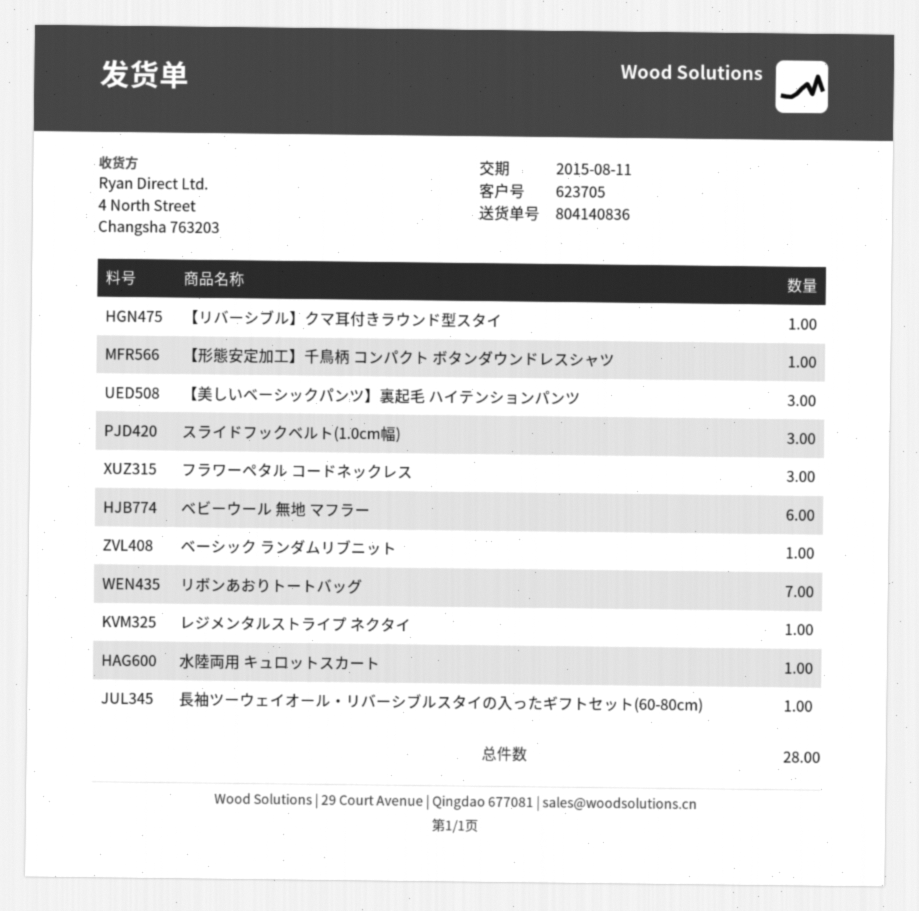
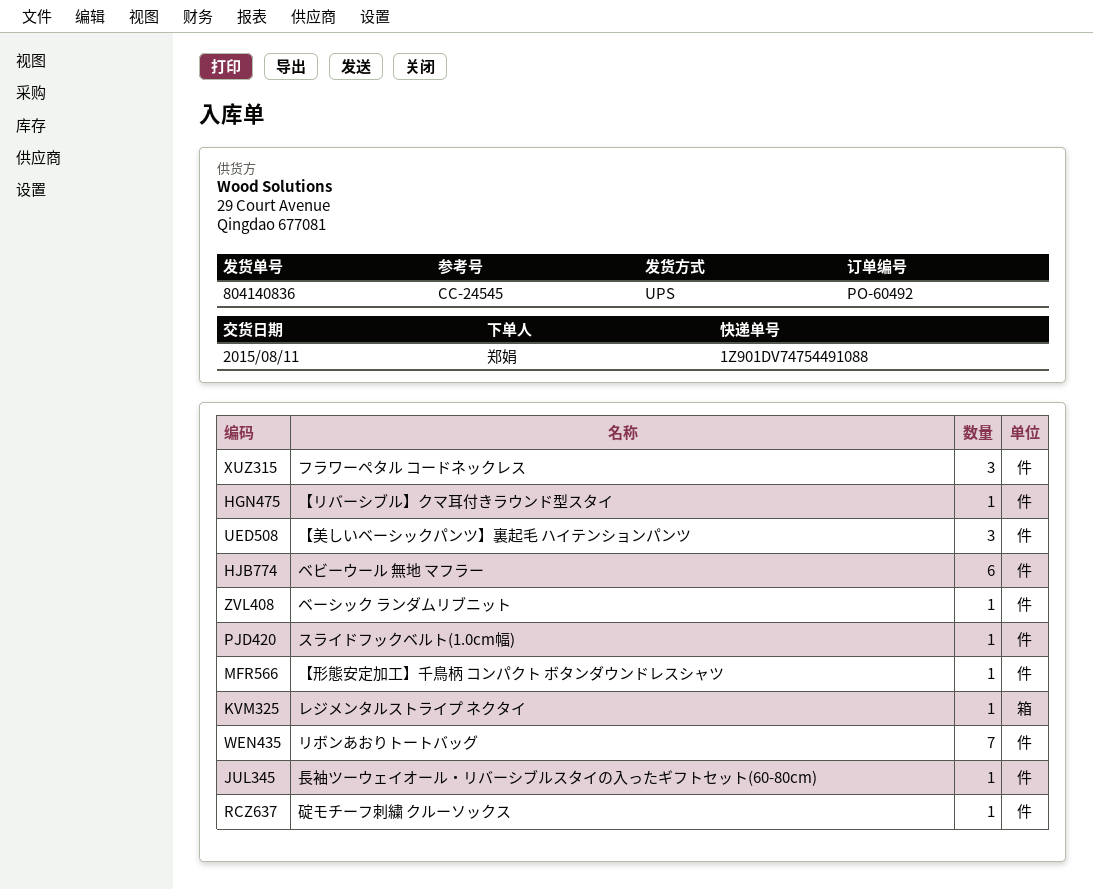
スライドフックベルト(1.0cm幅): 3 -> 1
水陸両用 キュロットスカート: 1 -> none
碇モチーフ刺繍 クルーソックス: none -> 1

